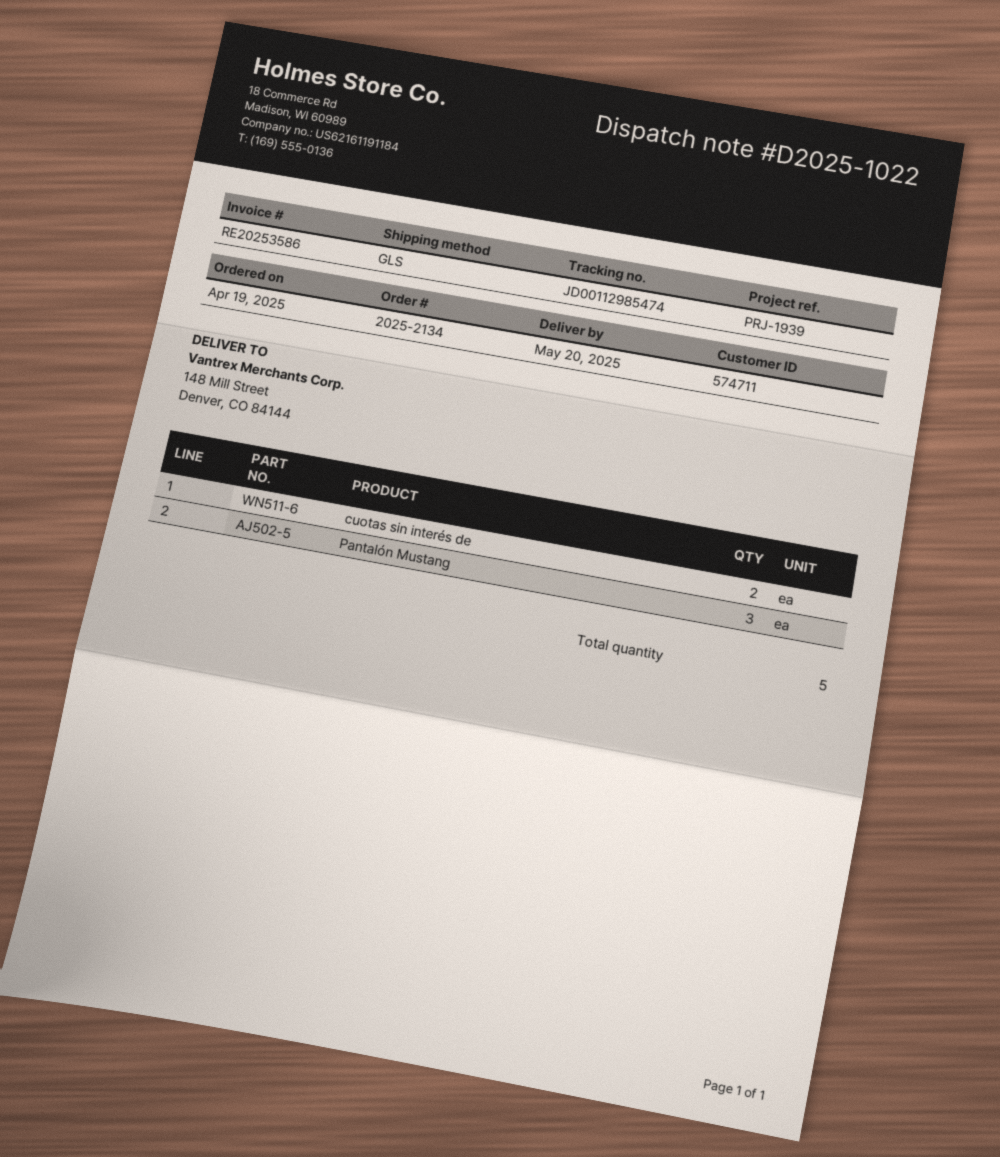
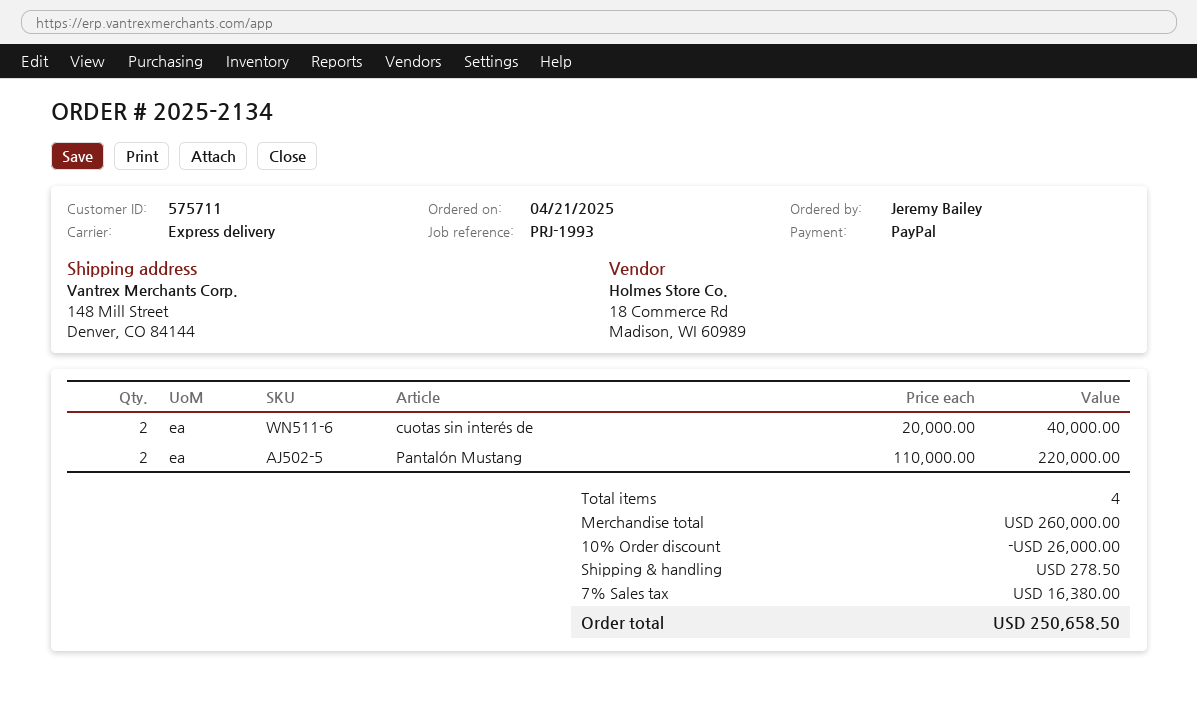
order date: 2025-04-19 -> 2025-04-21
customer number: 574711 -> 575711
reference: PRJ-1939 -> PRJ-1993
shipping method: GLS -> express
Pantalón Mustang: 3 -> 2
total quantity: 5 -> 4

